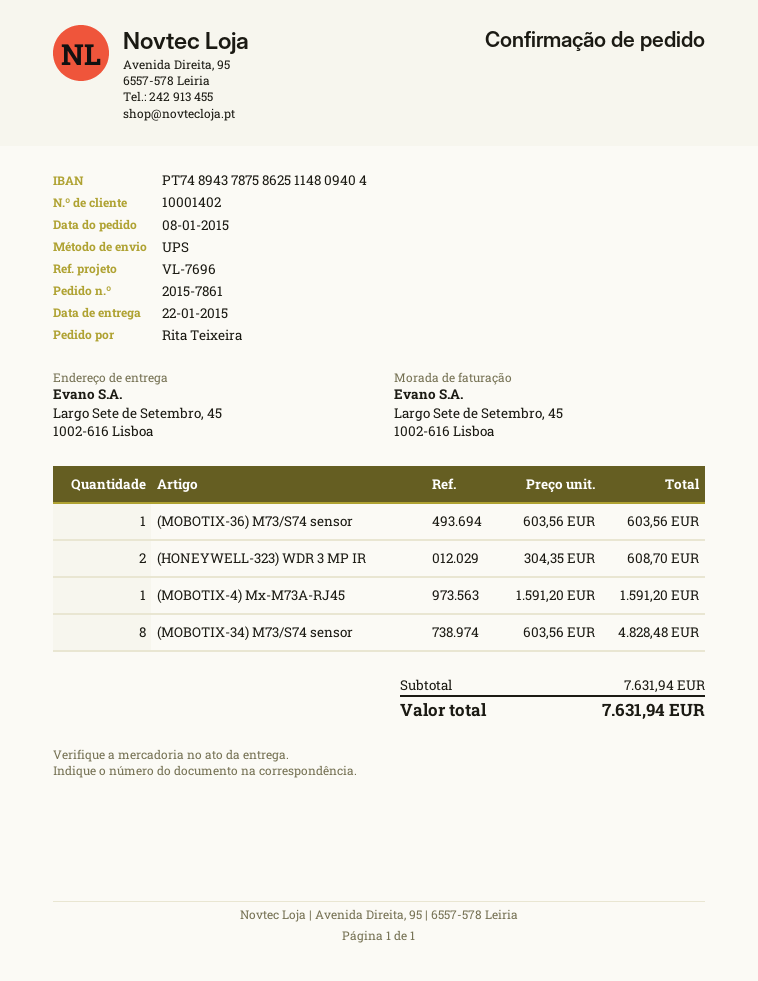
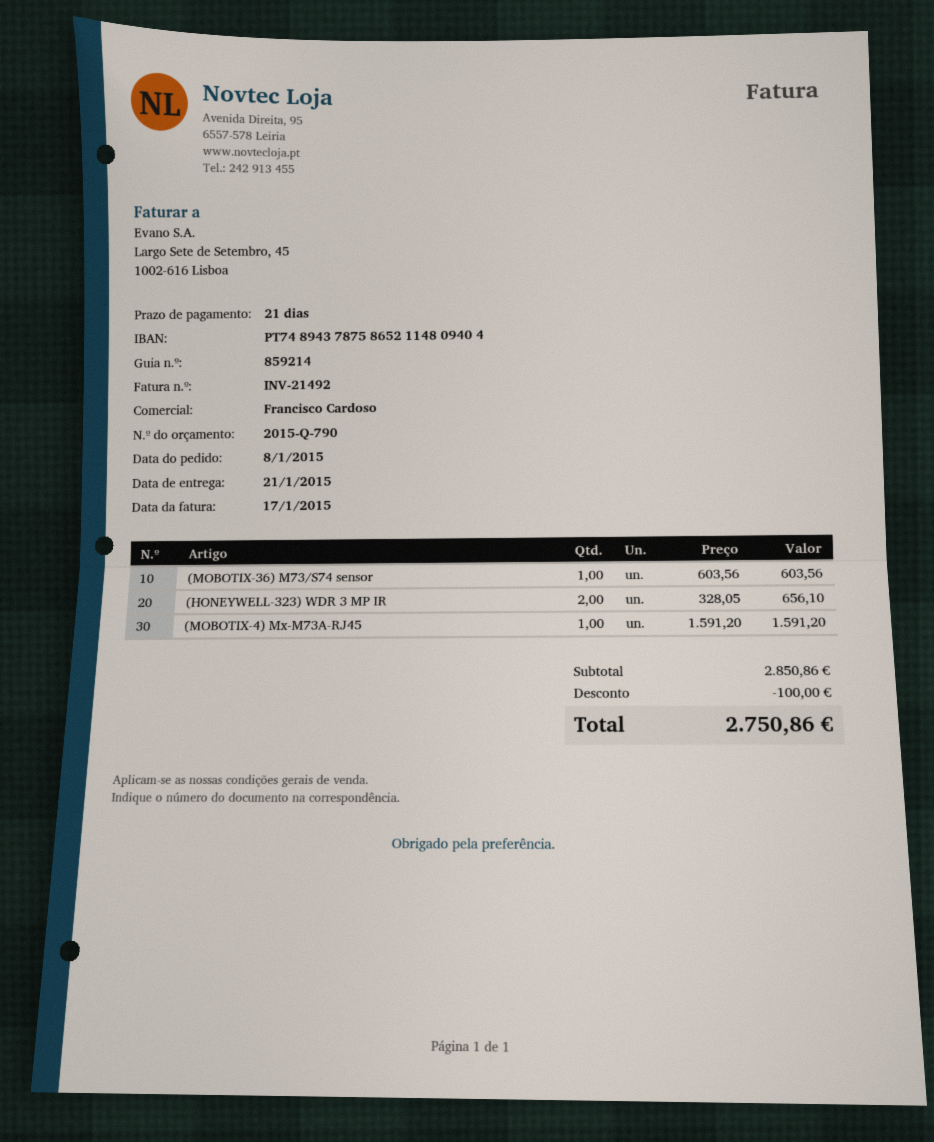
delivery date: 2015-01-22 -> 2015-01-21
bank account: PT74894378758625114809404 -> PT74894378758652114809404
(HONEYWELL-323) WDR 3 MP IR: 2 x 304.35 = 608.70 -> 2 x 328.05 = 656.10
(MOBOTIX-34) M73/S74 sensor: 8 x 603.56 = 4828.48 -> none
subtotal: 7631.94 -> 2850.86
discount: none -> 100.00
total: 7631.94 -> 2750.86

